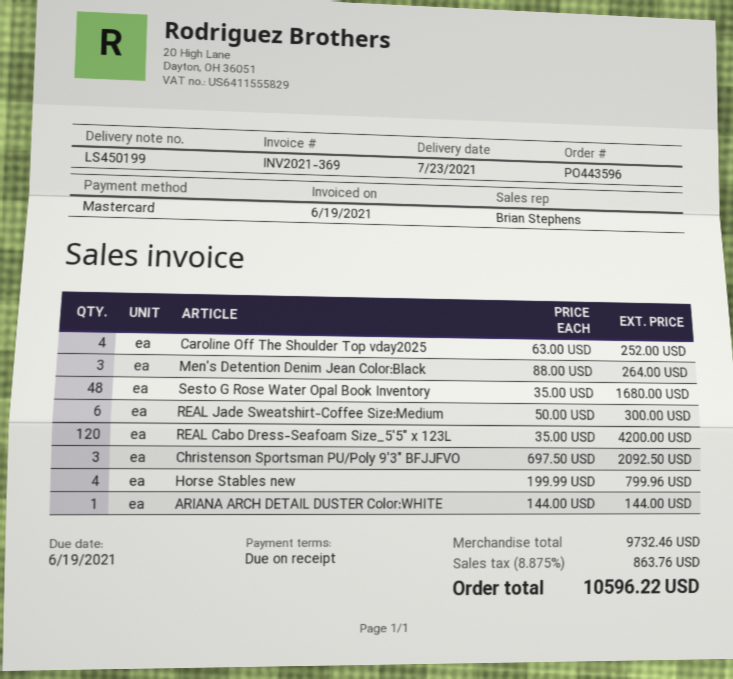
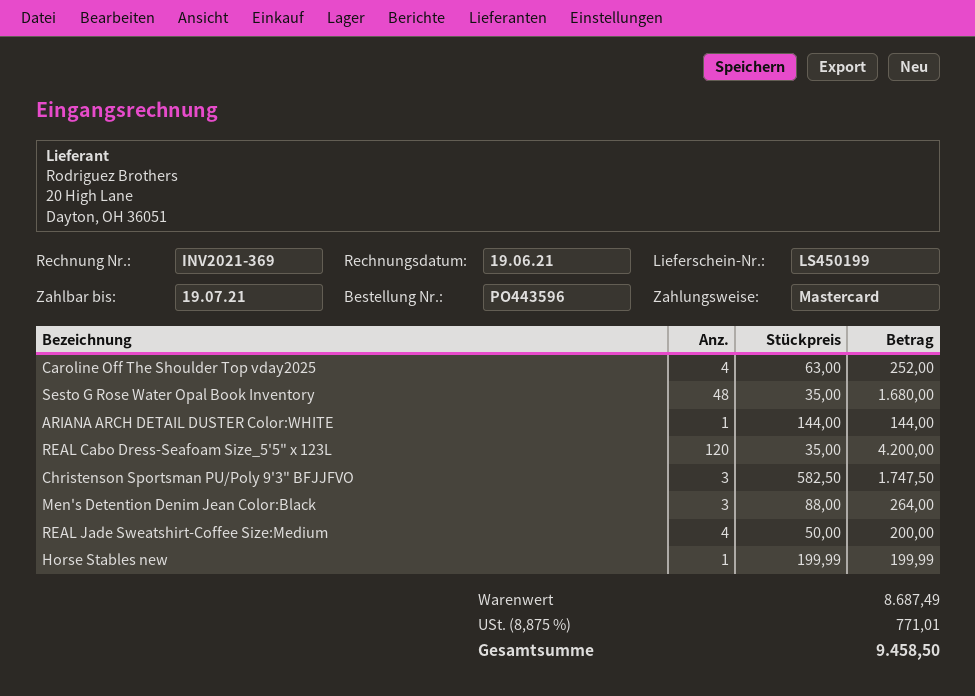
due date: 2021-06-19 -> 2021-07-19
REAL Jade Sweatshirt-Coffee Size:Medium: 6 x 50.00 = 300.00 -> 4 x 50.00 = 200.00
Christenson Sportsman PU/Poly 9'3" BFJJFVO: 3 x 697.50 = 2092.50 -> 3 x 582.50 = 1747.50
Horse Stables new: 4 x 199.99 = 799.96 -> 1 x 199.99 = 199.99
subtotal: 9732.46 -> 8687.49
tax: 8.875% = 863.76 -> 8.875% = 771.01
total: 10596.22 -> 9458.50

